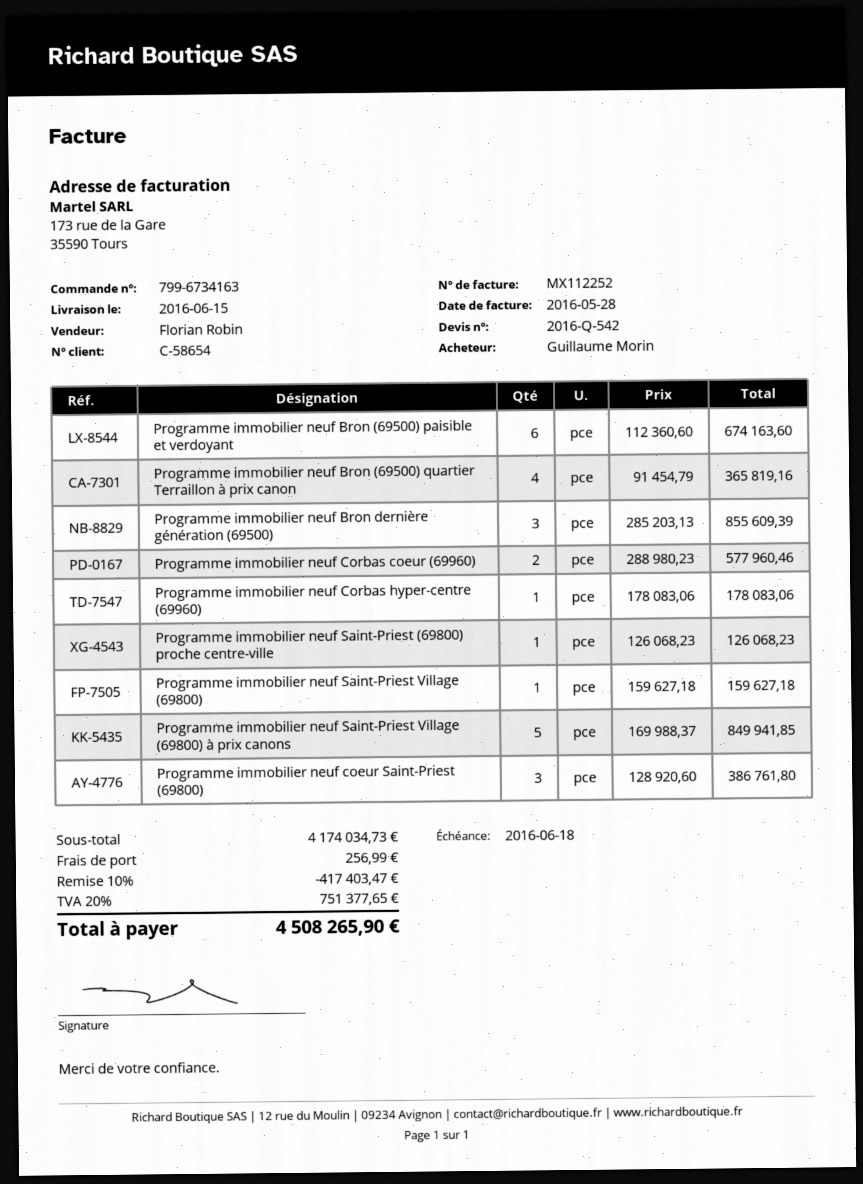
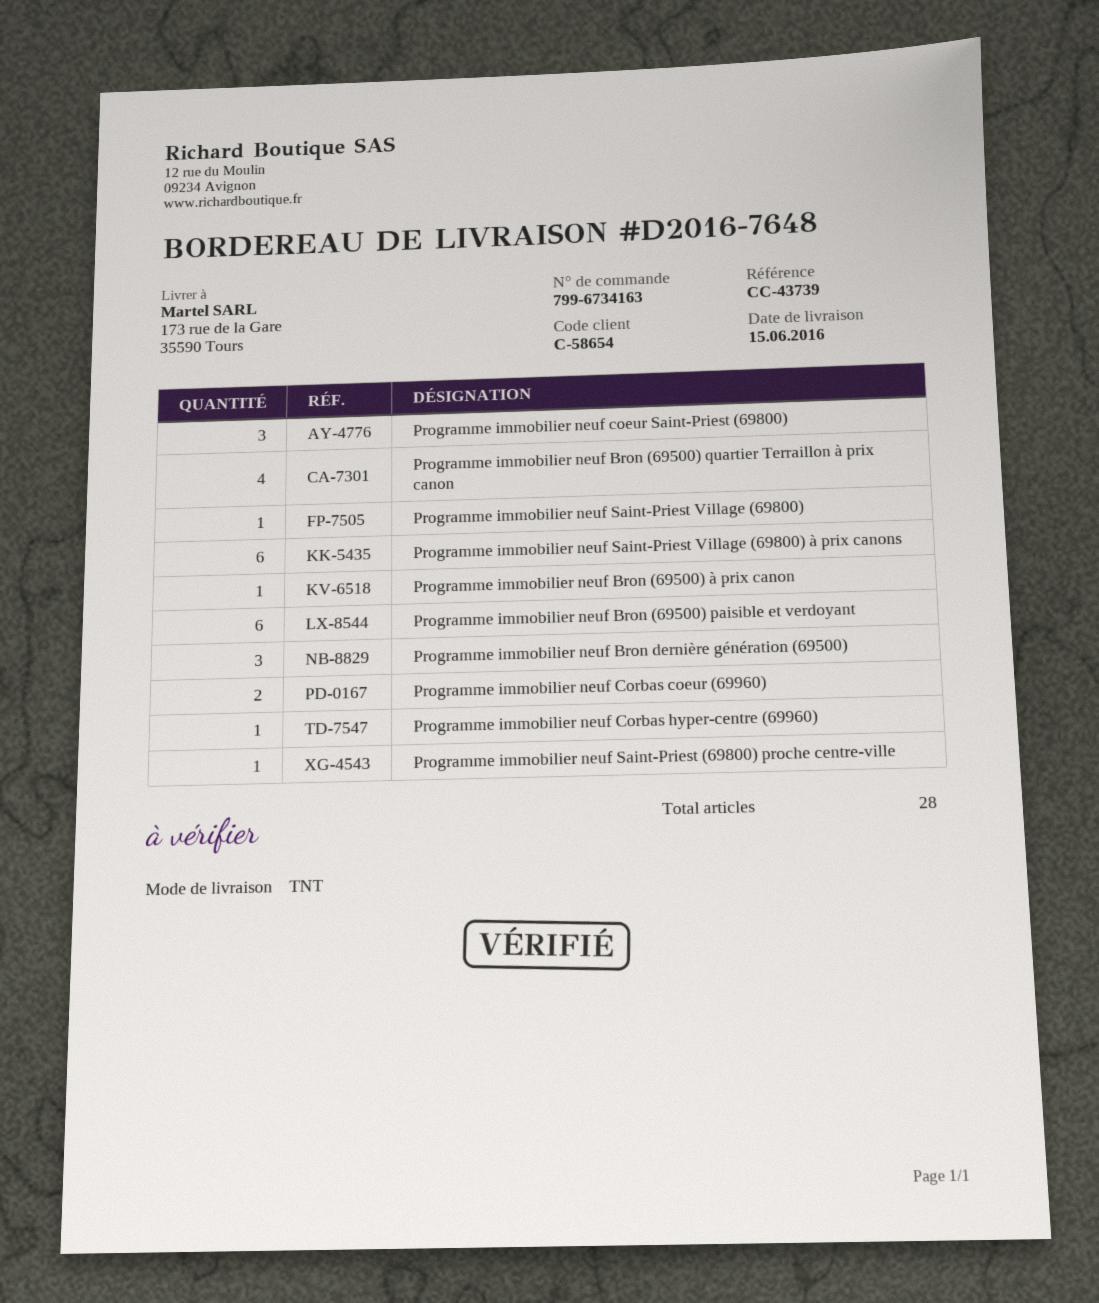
Programme immobilier neuf Saint-Priest Village (69800) à prix canons: 5 -> 6
Programme immobilier neuf Bron (69500) à prix canon: none -> 1

